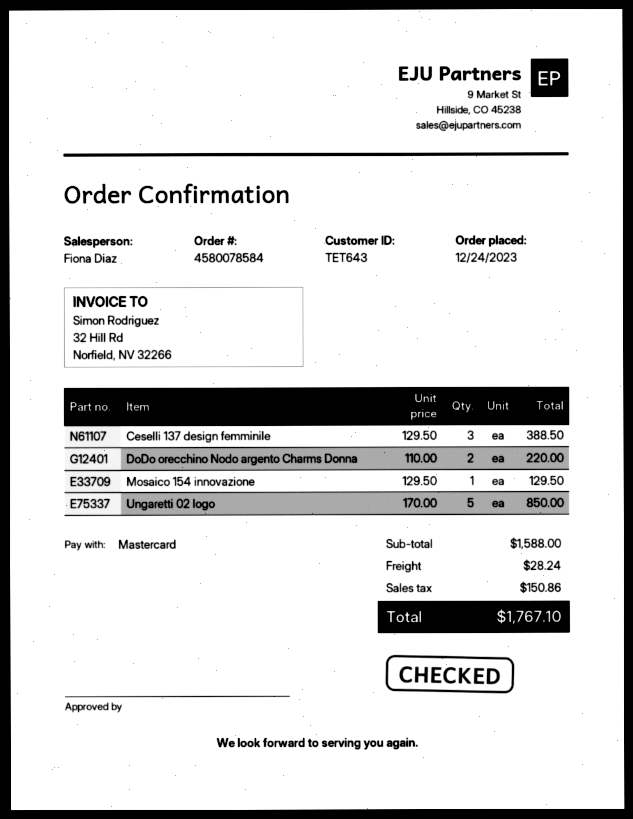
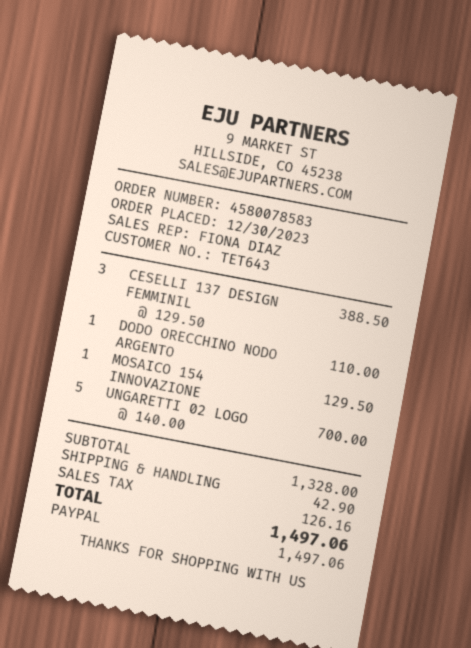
order number: 4580078584 -> 4580078583
order date: 2023-12-24 -> 2023-12-30
payment method: Mastercard -> PayPal
DoDo orecchino Nodo argento Charms Donna: 2 x 110.00 = 220.00 -> 1 x 110.00 = 110.00
Ungaretti 02 logo: 5 x 170.00 = 850.00 -> 5 x 140.00 = 700.00
subtotal: 1588.00 -> 1328.00
shipping: 28.24 -> 42.90
tax: 150.86 -> 126.16
total: 1767.10 -> 1497.06

